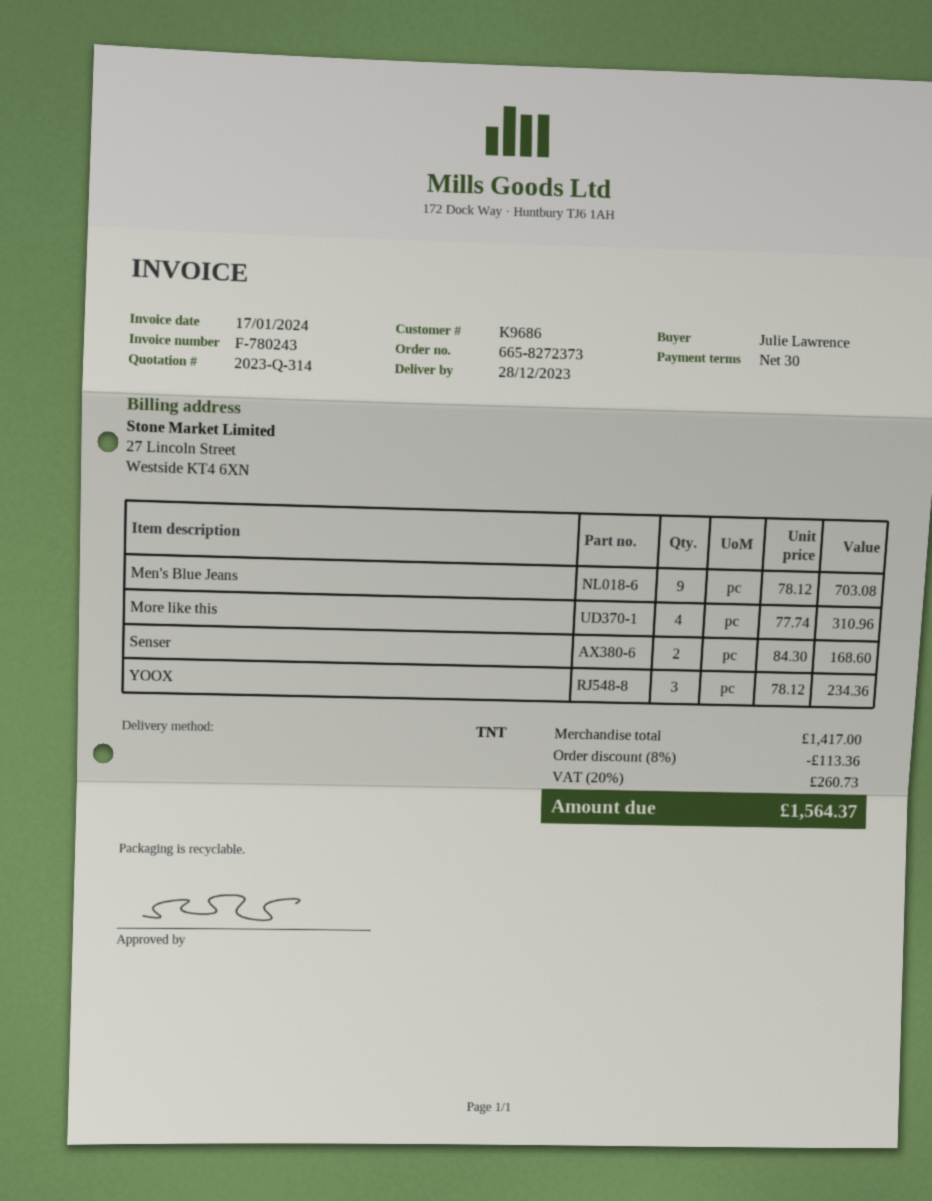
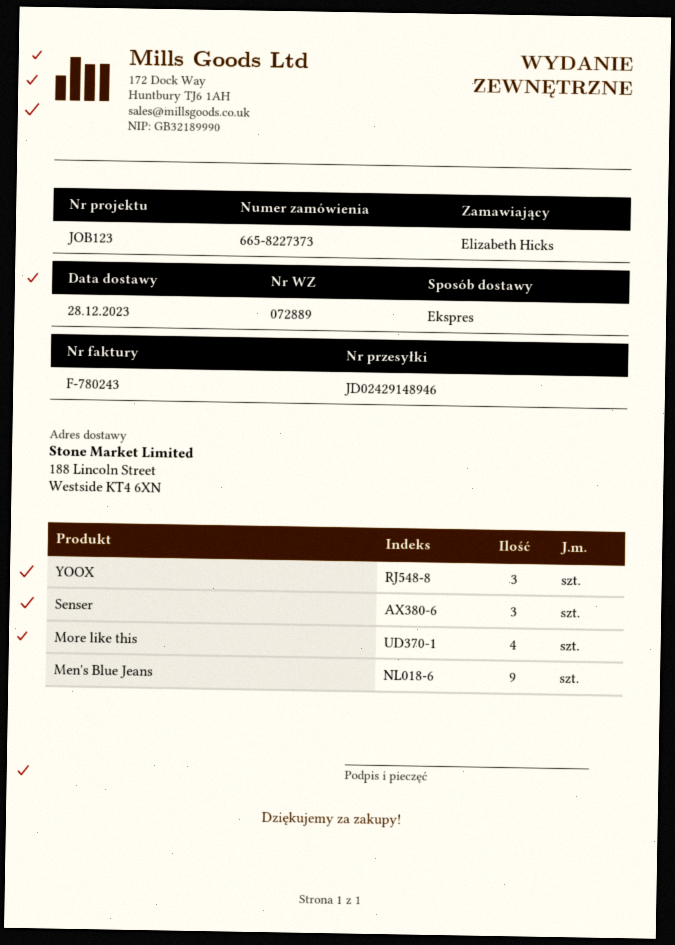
order number: 665-8272373 -> 665-8227373
ordered by: Julie Lawrence -> Elizabeth Hicks
shipping method: TNT -> express
Senser: 2 -> 3

